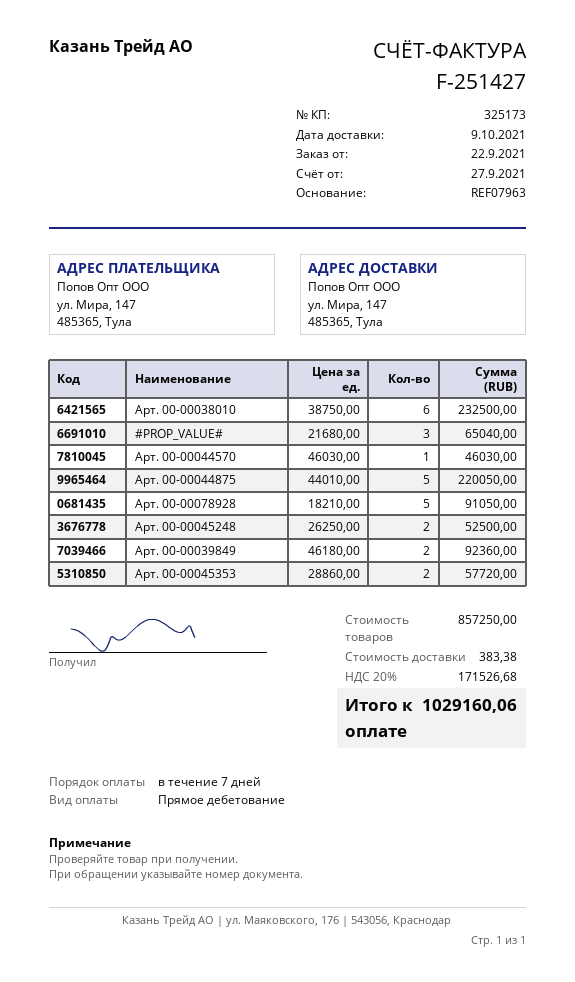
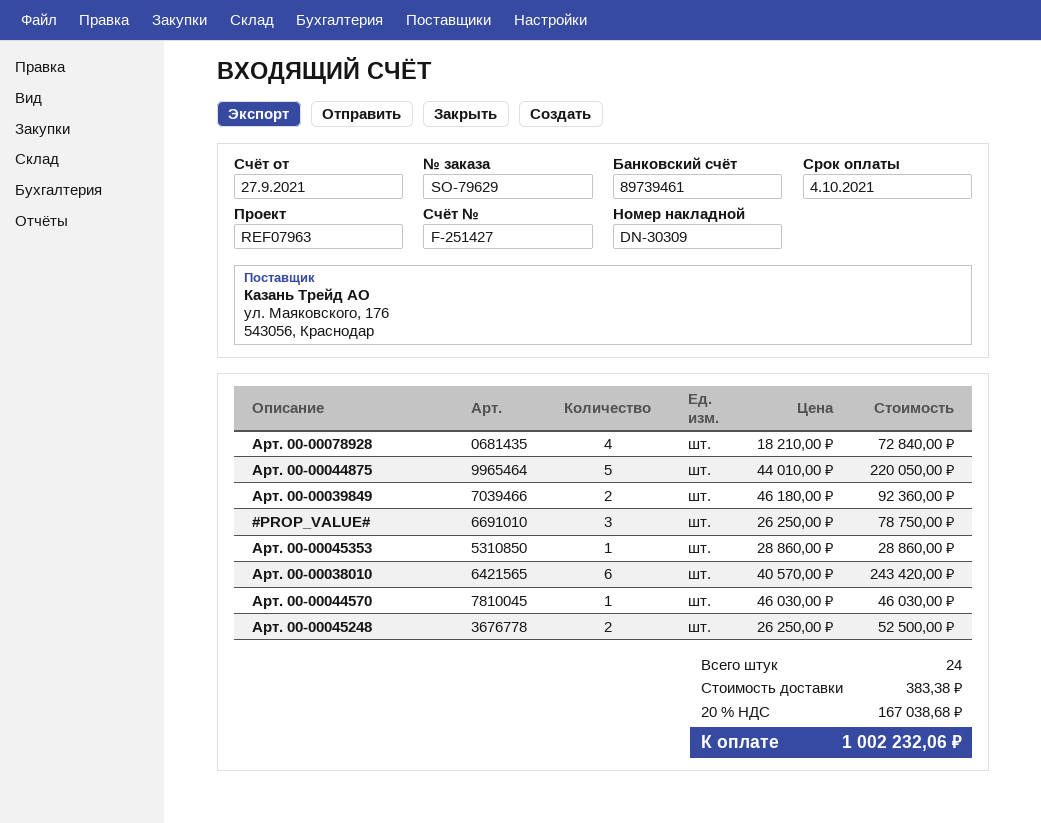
Арт. 00-00038010: 6 x 38750.00 = 232500.00 -> 6 x 40570.00 = 243420.00
#PROP_VALUE#: 3 x 21680.00 = 65040.00 -> 3 x 26250.00 = 78750.00
Арт. 00-00078928: 5 x 18210.00 = 91050.00 -> 4 x 18210.00 = 72840.00
Арт. 00-00045353: 2 x 28860.00 = 57720.00 -> 1 x 28860.00 = 28860.00
tax: 20% = 171526.68 -> 20% = 167038.68
total: 1029160.06 -> 1002232.06

